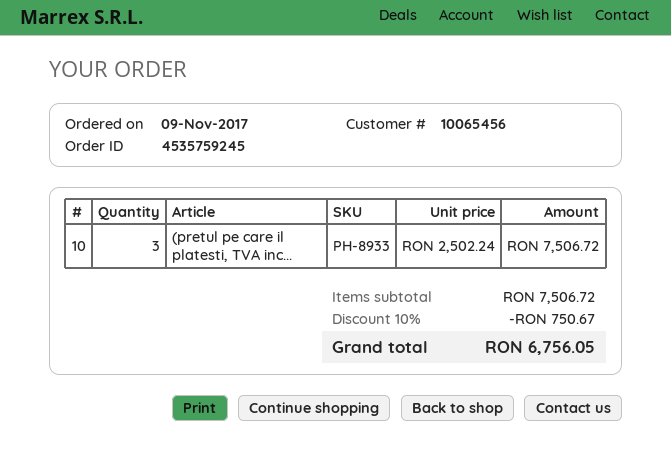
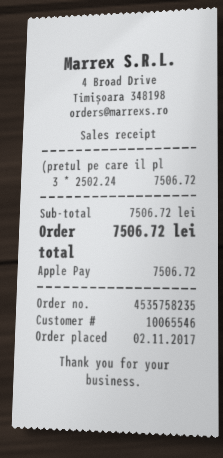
order number: 4535759245 -> 4535758235
order date: 2017-11-09 -> 2017-11-02
customer number: 10065456 -> 10065546
discount: 10% = 750.67 -> none
total: 6756.05 -> 7506.72

